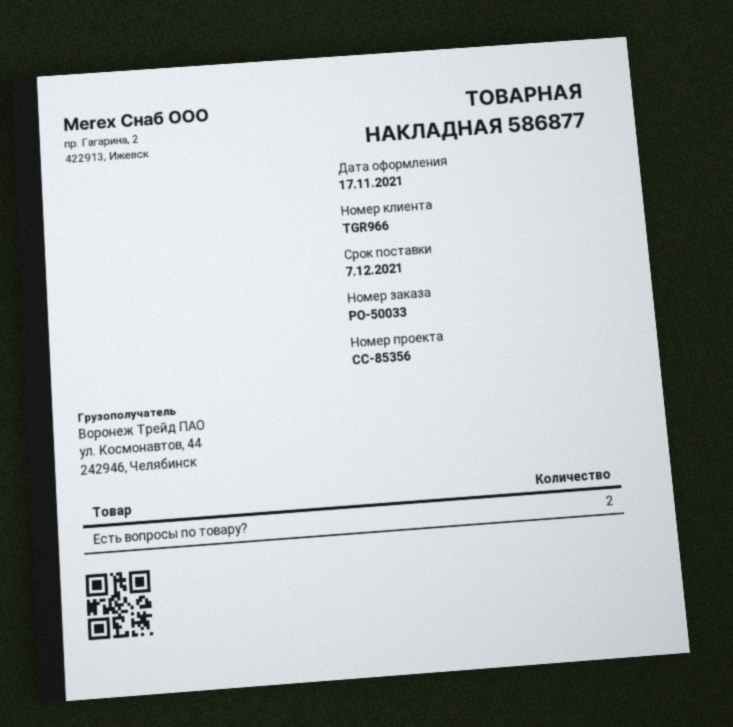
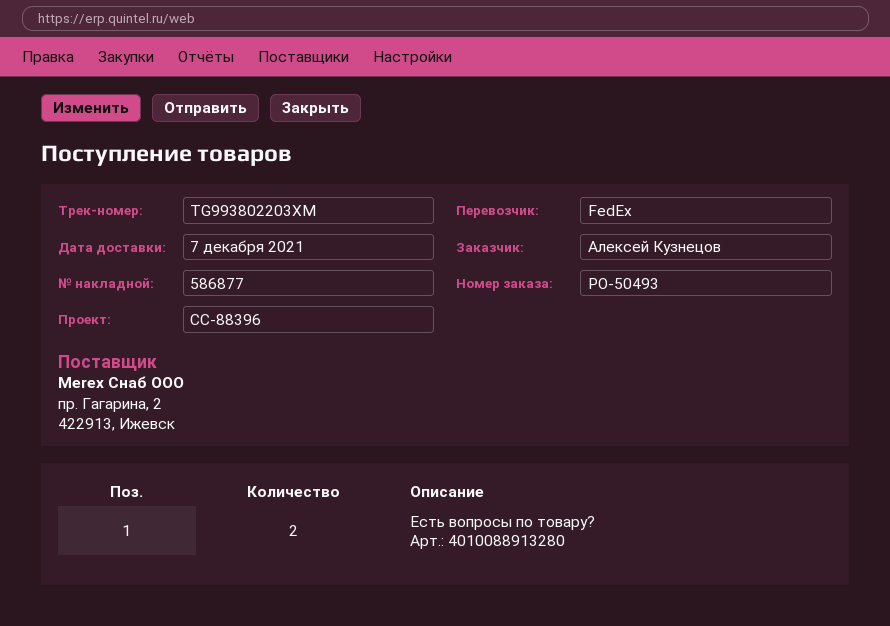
order number: PO-50033 -> PO-50493
reference: CC-85356 -> CC-88396

